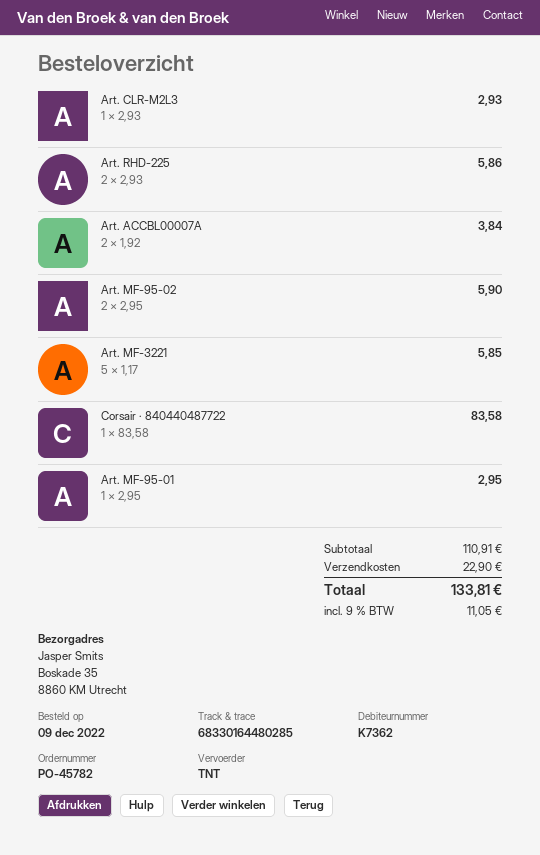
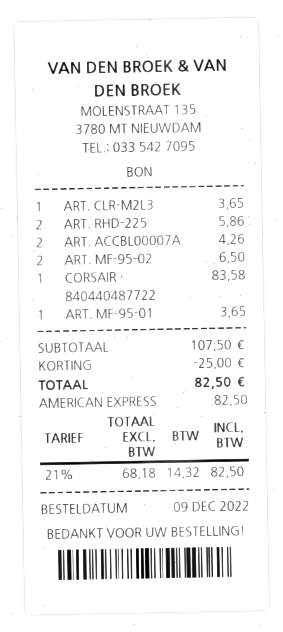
Art. CLR-M2L3: 1 for 2.93 -> 1 for 3.65
Art. ACCBL00007A: 2 for 3.84 -> 2 for 4.26
Art. MF-95-02: 2 for 5.90 -> 2 for 6.50
Art. MF-3221: 5 for 5.85 -> none
Art. MF-95-01: 1 for 2.95 -> 1 for 3.65
subtotal: 110.91 -> 107.50
discount: none -> 25.00
shipping: 22.90 -> none
tax: 9% = 11.05 -> 21% = 14.32
total: 133.81 -> 82.50

